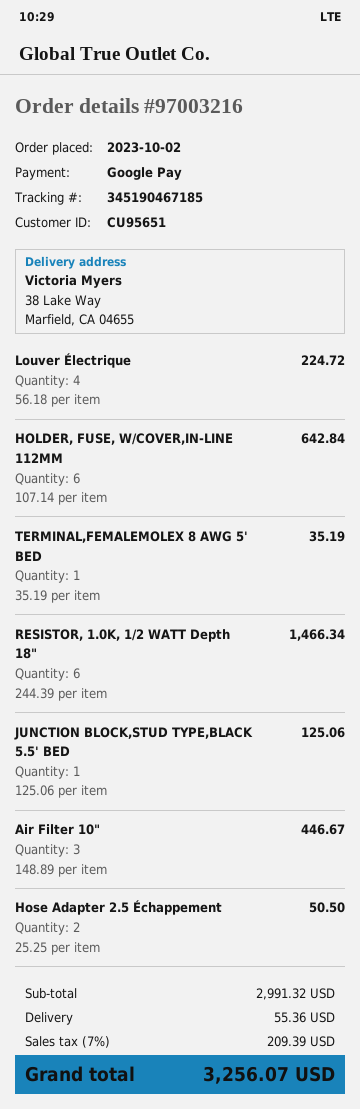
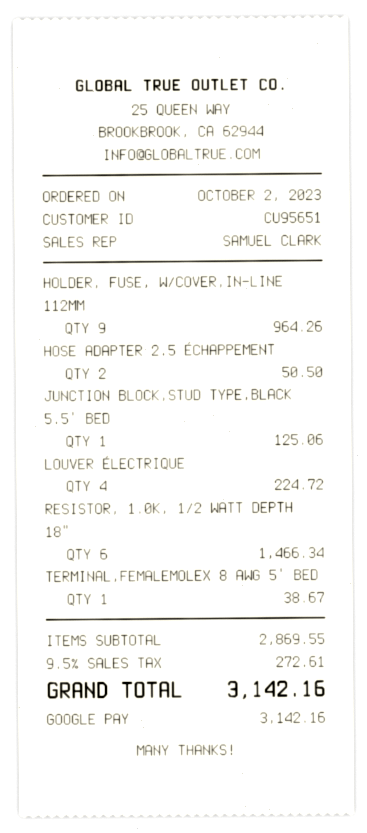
HOLDER, FUSE, W/COVER,IN-LINE 112MM: 6 for 642.84 -> 9 for 964.26
TERMINAL,FEMALEMOLEX 8 AWG 5' BED: 1 for 35.19 -> 1 for 38.67
Air Filter 10": 3 for 446.67 -> none
subtotal: 2991.32 -> 2869.55
shipping: 55.36 -> none
tax: 7% = 209.39 -> 9.5% = 272.61
total: 3256.07 -> 3142.16

